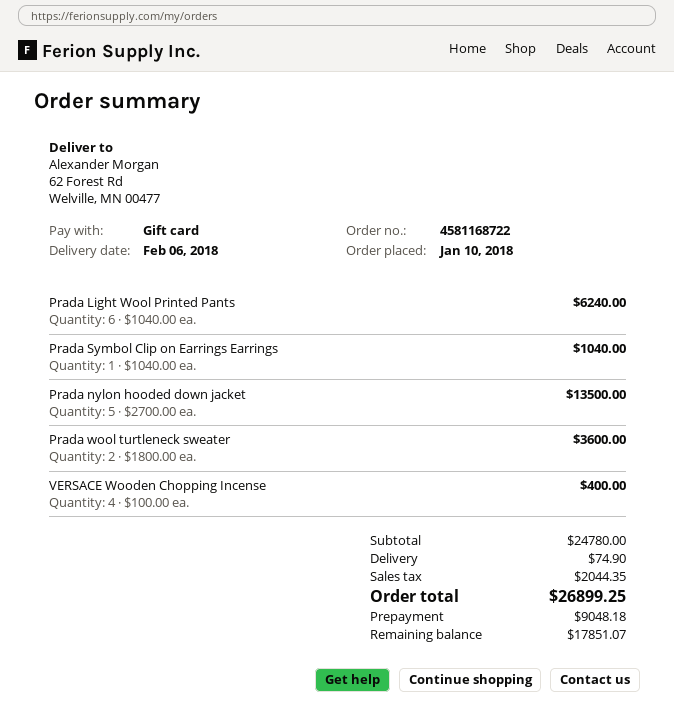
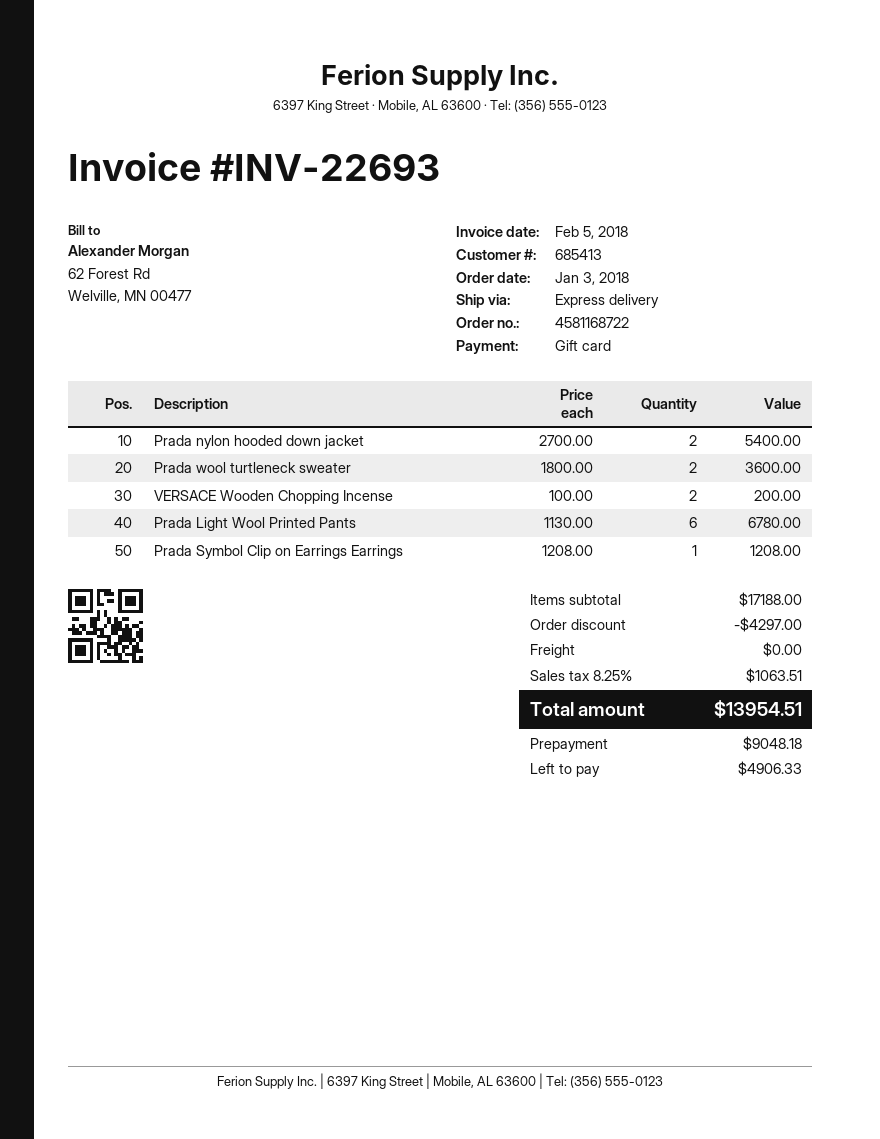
order date: 2018-01-10 -> 2018-01-03
Prada Light Wool Printed Pants: 6 x 1040.00 = 6240.00 -> 6 x 1130.00 = 6780.00
Prada Symbol Clip on Earrings Earrings: 1 x 1040.00 = 1040.00 -> 1 x 1208.00 = 1208.00
Prada nylon hooded down jacket: 5 x 2700.00 = 13500.00 -> 2 x 2700.00 = 5400.00
VERSACE Wooden Chopping Incense: 4 x 100.00 = 400.00 -> 2 x 100.00 = 200.00
subtotal: 24780.00 -> 17188.00
discount: none -> 4297.00
shipping: 74.90 -> 0.00
tax: 2044.35 -> 1063.51
total: 26899.25 -> 13954.51
balance: 17851.07 -> 4906.33

